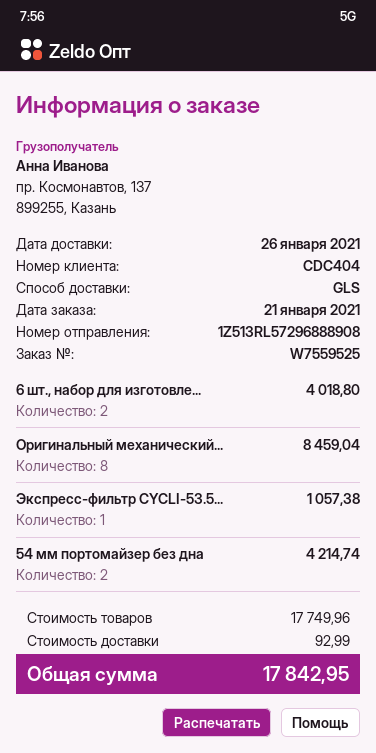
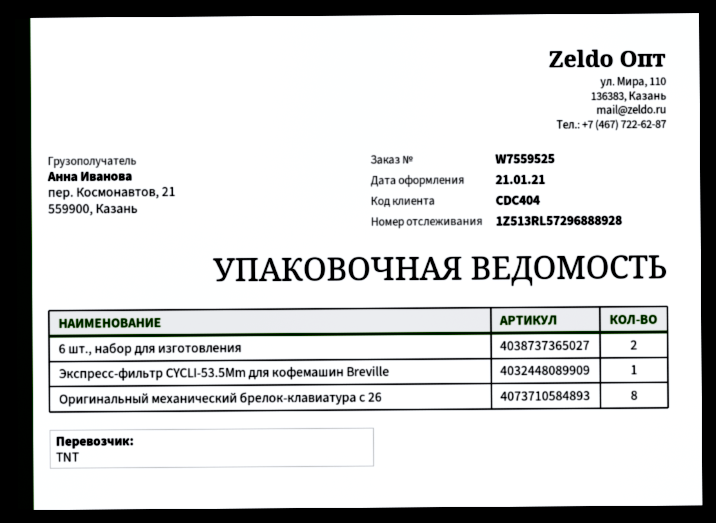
shipping method: GLS -> TNT
tracking number: 1Z513RL57296888908 -> 1Z513RL57296888928
ship to: пр. Космонавтов, 137, 899255, Казань -> пер. Космонавтов, 21, 559900, Казань
54 мм портомайзер без дна: 2 -> none

